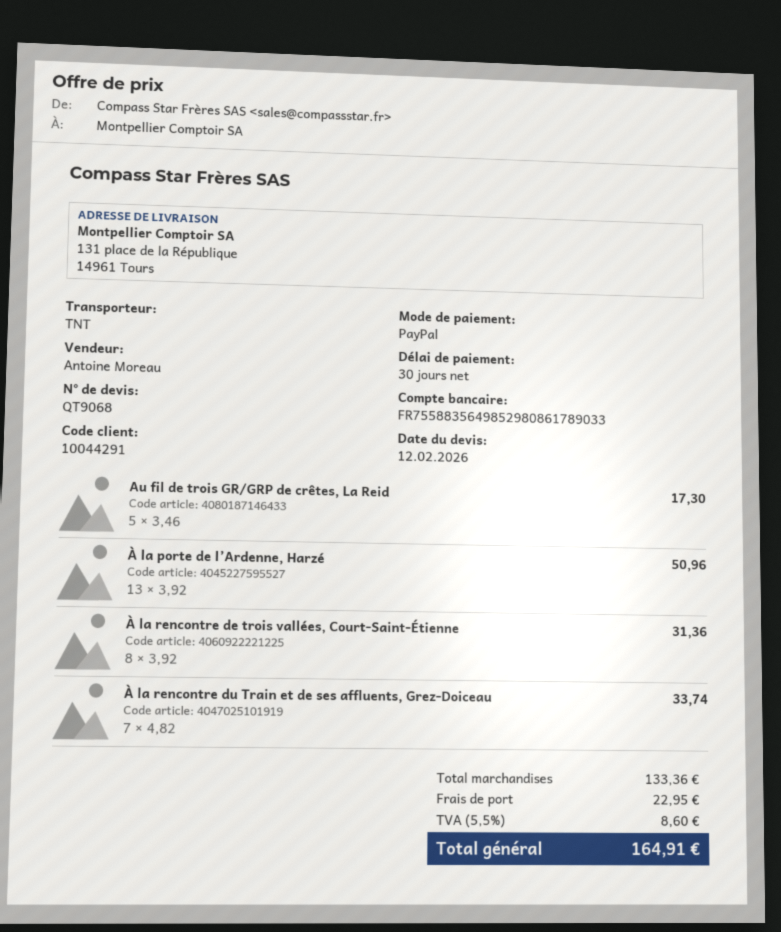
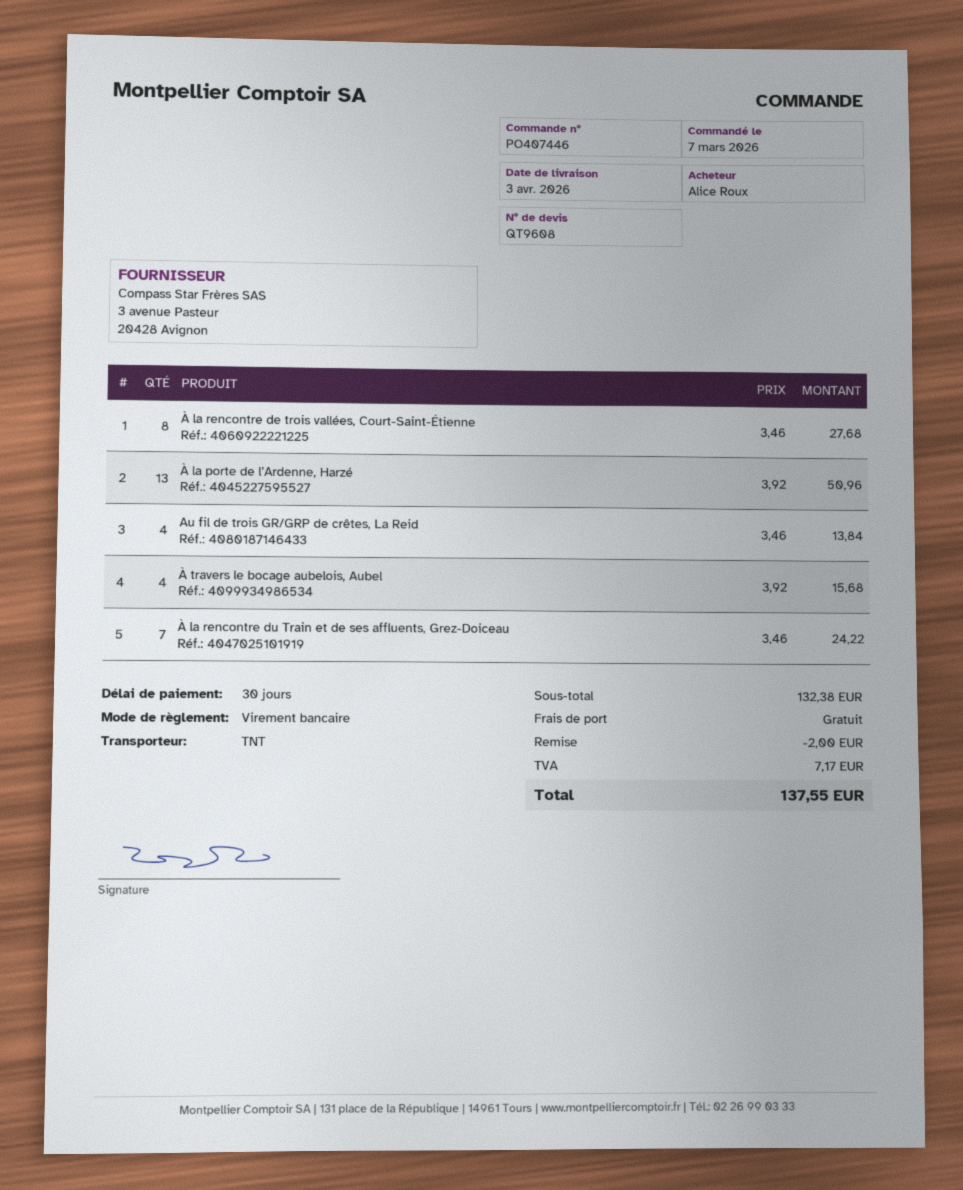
quote number: QT9068 -> QT9608
payment method: PayPal -> bank transfer
Au fil de trois GR/GRP de crêtes, La Reid: 5 x 3.46 = 17.30 -> 4 x 3.46 = 13.84
À la rencontre de trois vallées, Court-Saint-Étienne: 8 x 3.92 = 31.36 -> 8 x 3.46 = 27.68
À la rencontre du Train et de ses affluents, Grez-Doiceau: 7 x 4.82 = 33.74 -> 7 x 3.46 = 24.22
À travers le bocage aubelois, Aubel: none -> 4 x 3.92 = 15.68
subtotal: 133.36 -> 132.38
discount: none -> 2.00
shipping: 22.95 -> 0.00
tax: 8.60 -> 7.17
total: 164.91 -> 137.55

